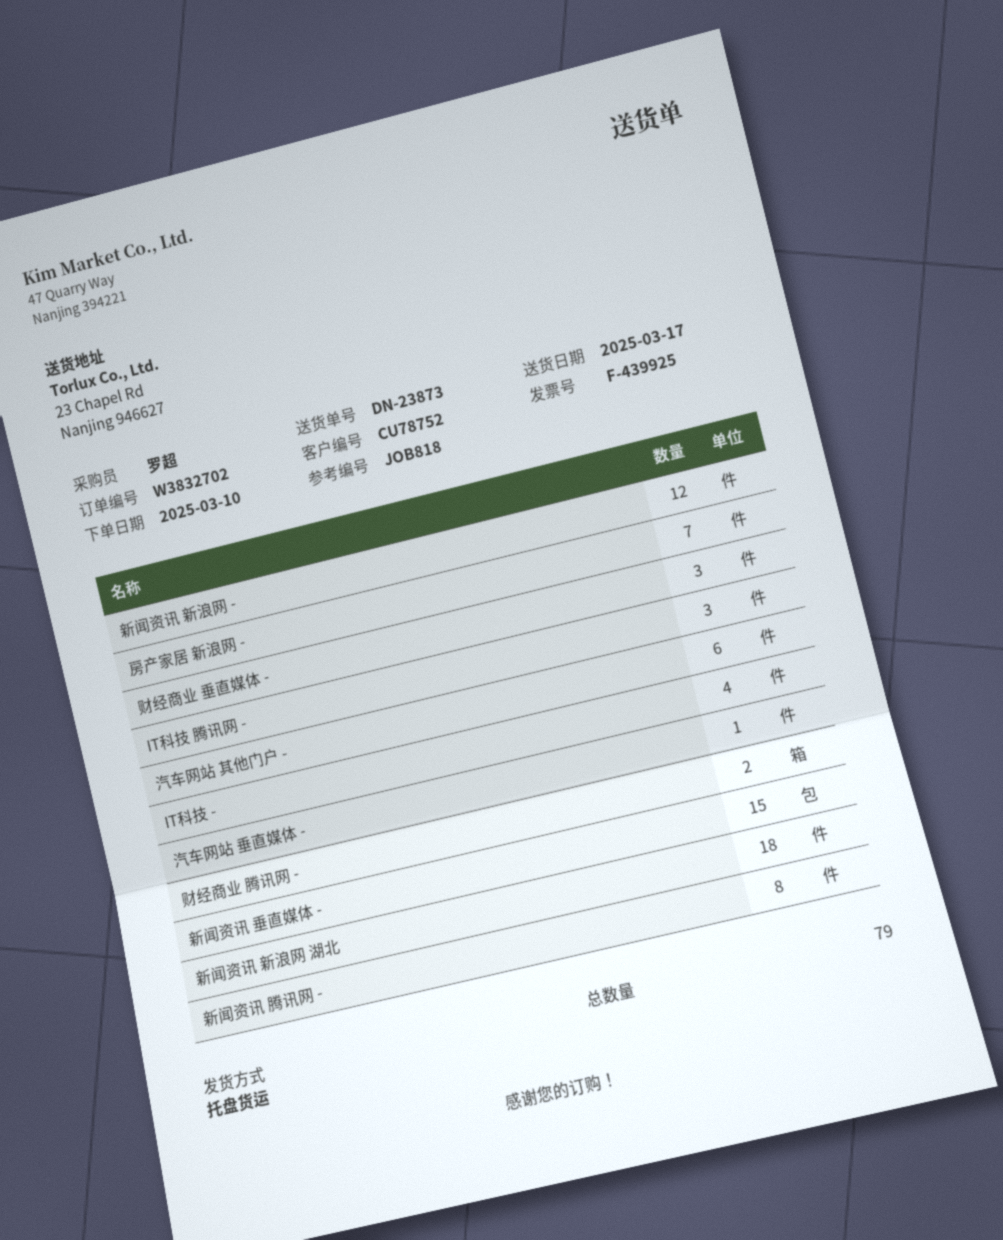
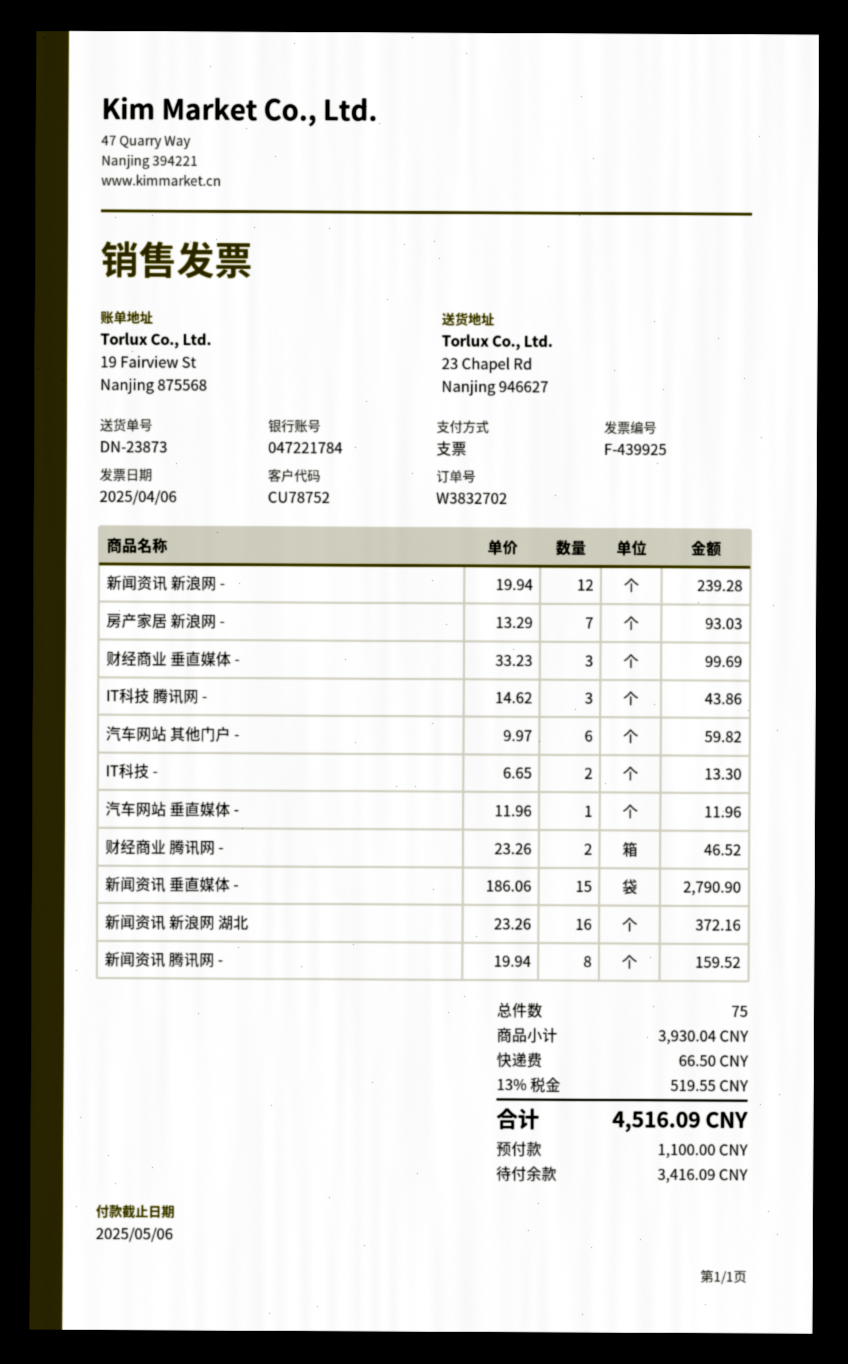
IT科技 -: 4 -> 2
新闻资讯 新浪网 湖北: 18 -> 16
total quantity: 79 -> 75

